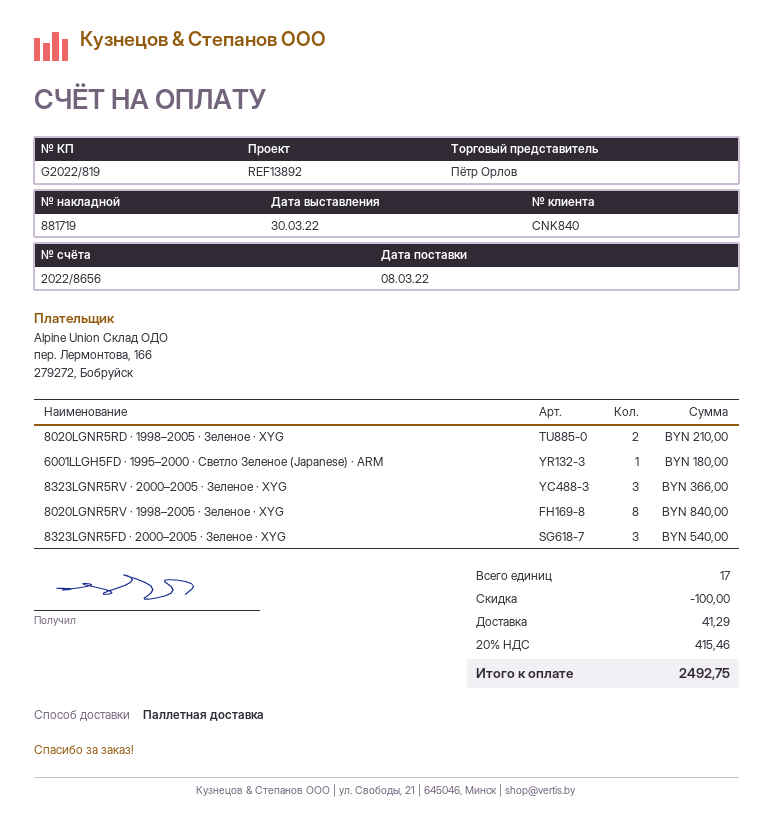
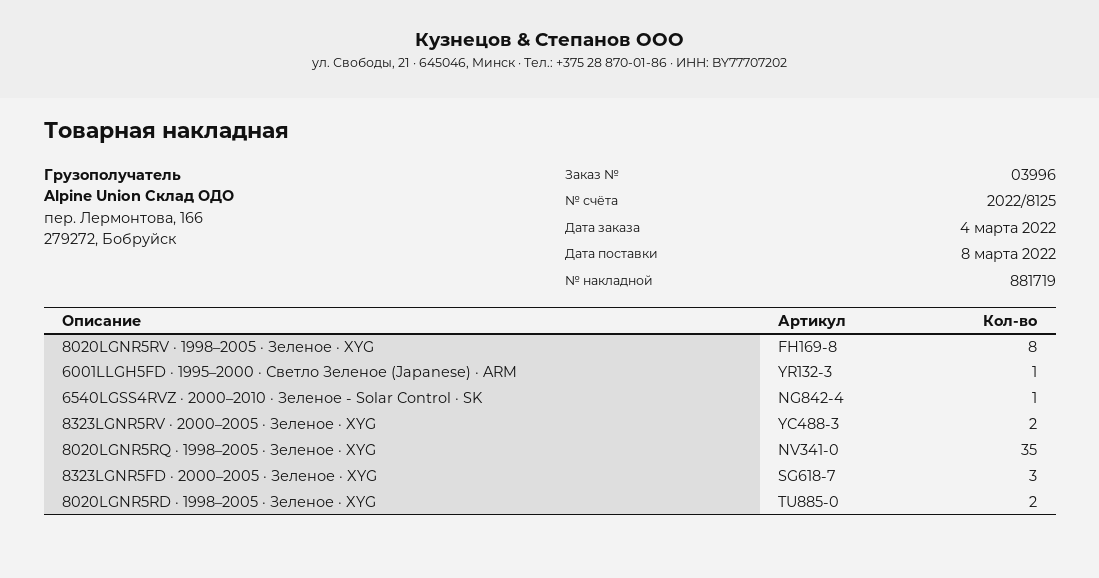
invoice number: 2022/8656 -> 2022/8125
8323LGNR5RV · 2000–2005 · Зеленое · XYG: 3 -> 2
6540LGSS4RVZ · 2000–2010 · Зеленое - Solar Control · SK: none -> 1
8020LGNR5RQ · 1998–2005 · Зеленое · XYG: none -> 35

